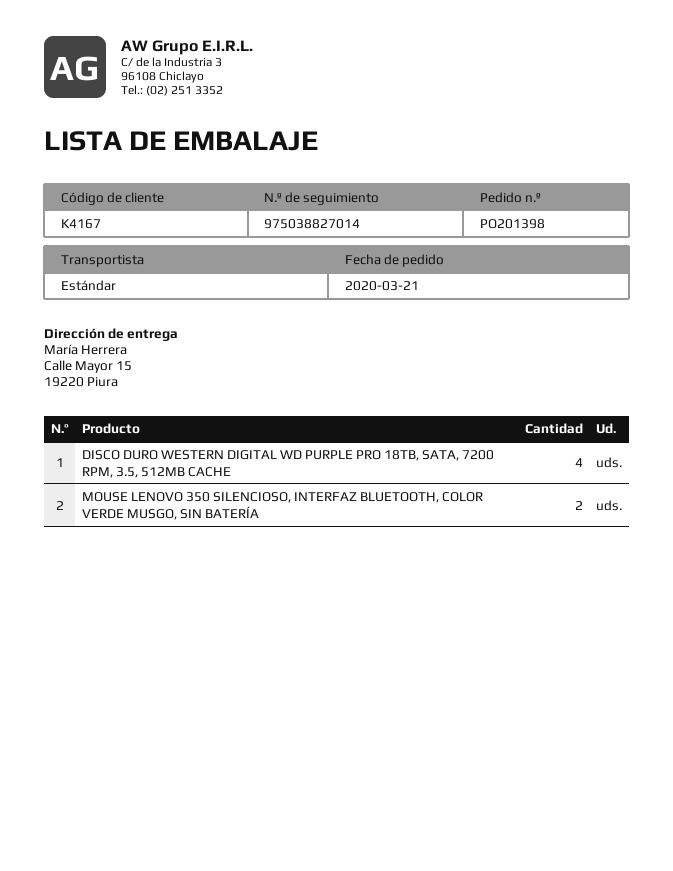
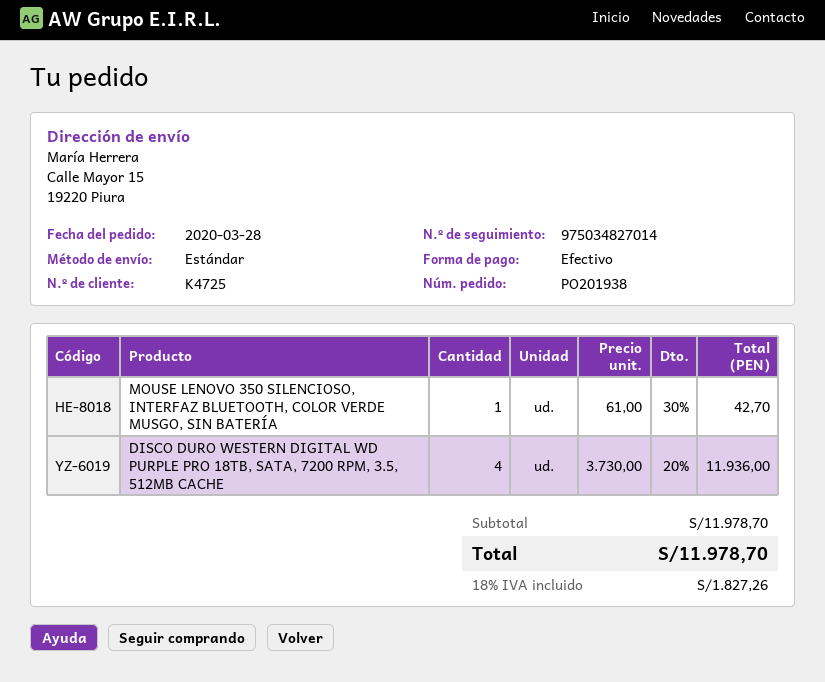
order number: PO201398 -> PO201938
order date: 2020-03-21 -> 2020-03-28
customer number: K4167 -> K4725
tracking number: 975038827014 -> 975034827014
MOUSE LENOVO 350 SILENCIOSO, INTERFAZ BLUETOOTH, COLOR VERDE MUSGO, SIN BATERÍA: 2 -> 1

